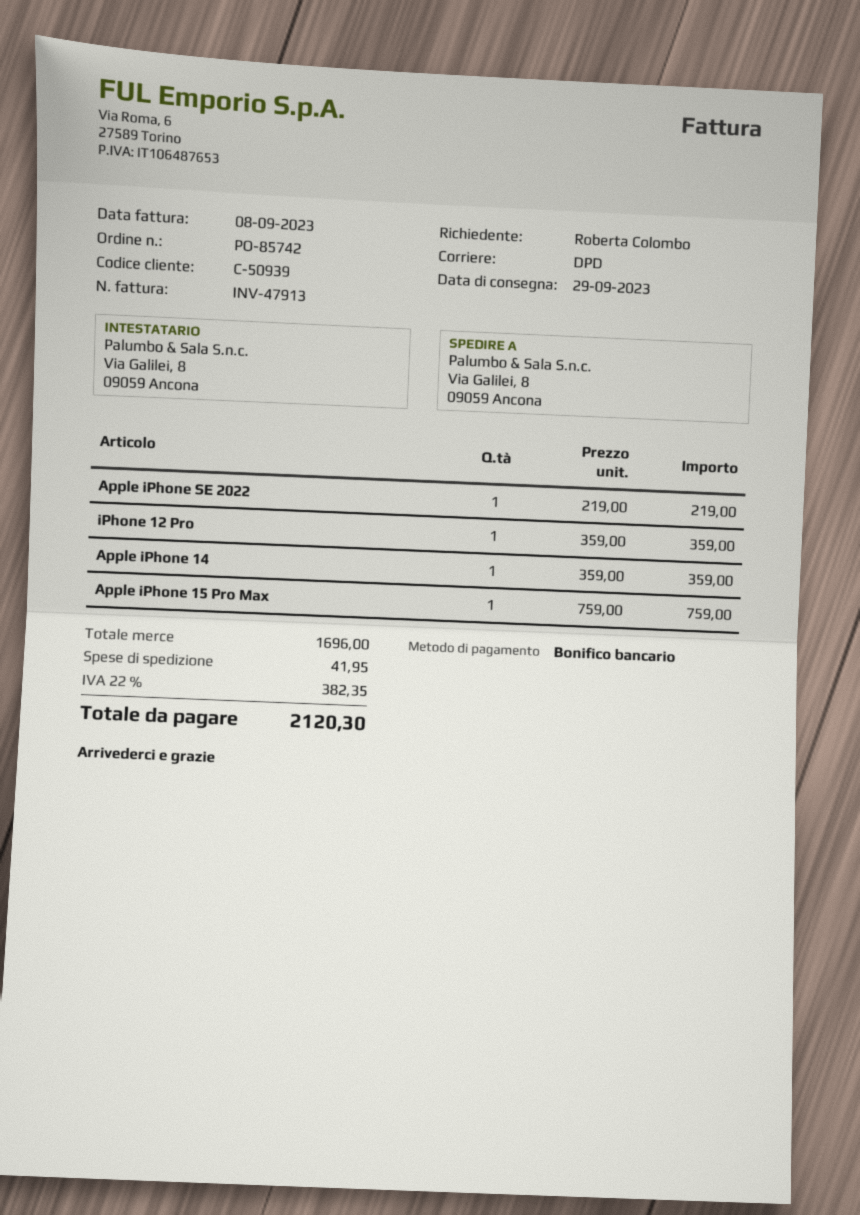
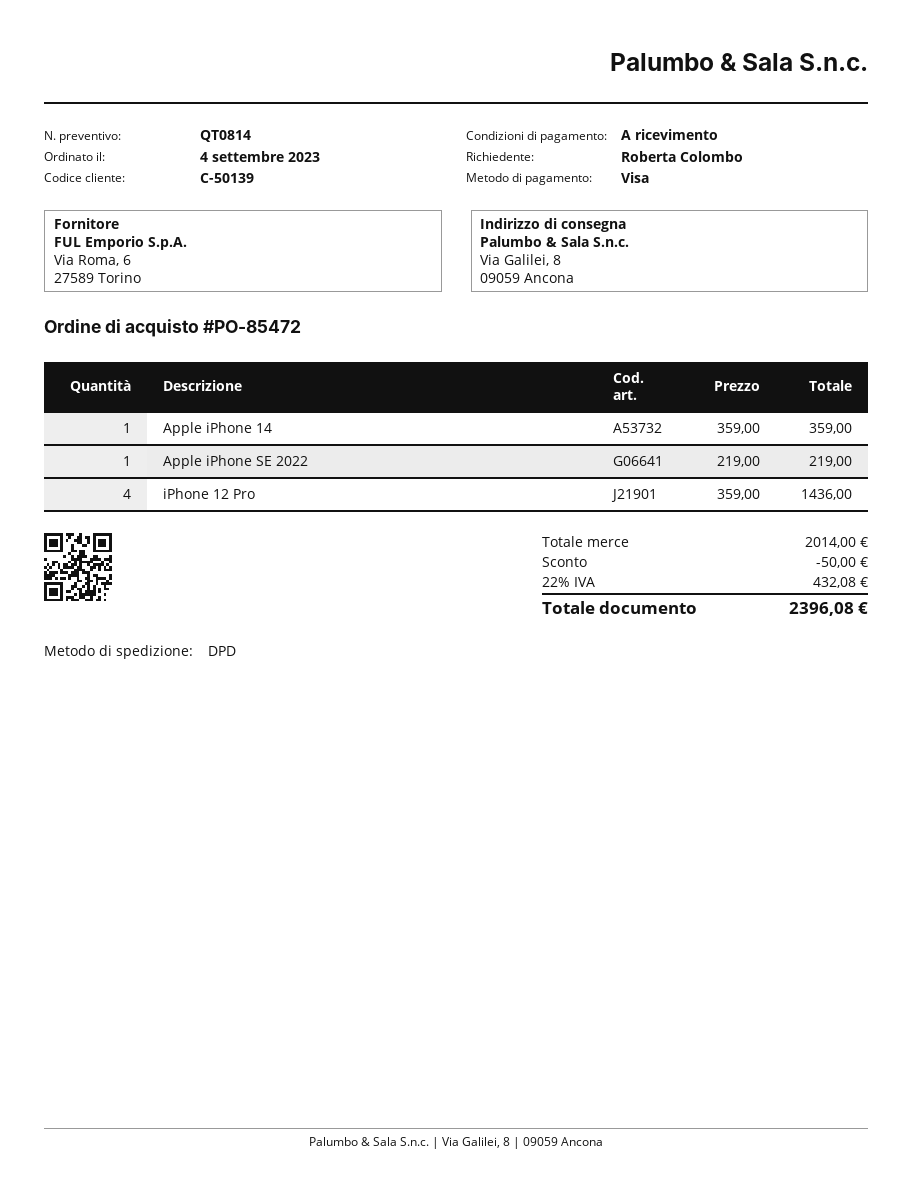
order number: PO-85742 -> PO-85472
customer number: C-50939 -> C-50139
payment method: bank transfer -> Visa
iPhone 12 Pro: 1 x 359.00 = 359.00 -> 4 x 359.00 = 1436.00
Apple iPhone 15 Pro Max: 1 x 759.00 = 759.00 -> none
subtotal: 1696.00 -> 2014.00
discount: none -> 50.00
shipping: 41.95 -> none
tax: 22% = 382.35 -> 22% = 432.08
total: 2120.30 -> 2396.08

